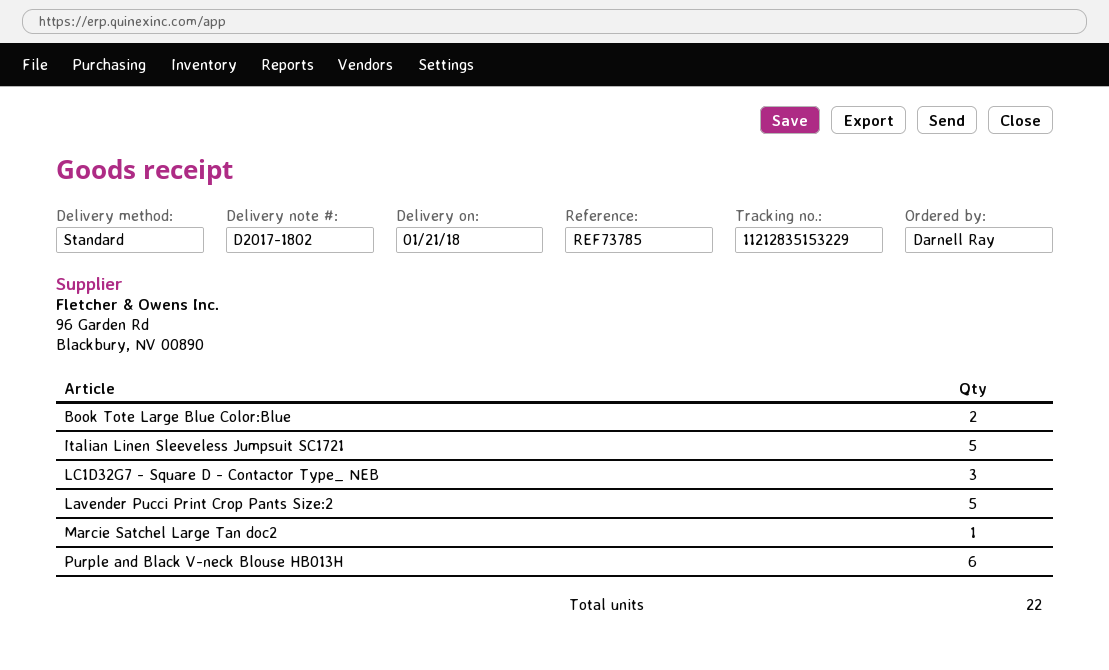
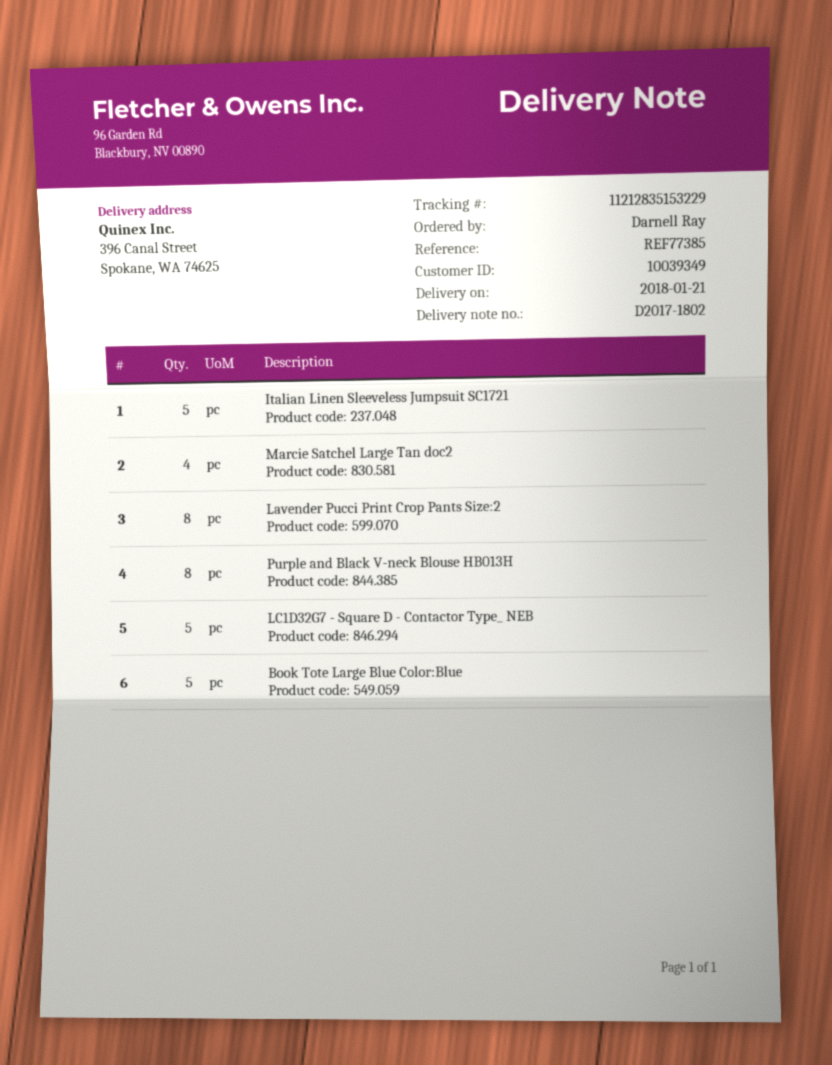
reference: REF73785 -> REF77385
Book Tote Large Blue Color:Blue: 2 -> 5
LC1D32G7 - Square D - Contactor Type_ NEB: 3 -> 5
Lavender Pucci Print Crop Pants Size:2: 5 -> 8
Marcie Satchel Large Tan doc2: 1 -> 4
Purple and Black V-neck Blouse HB013H: 6 -> 8

